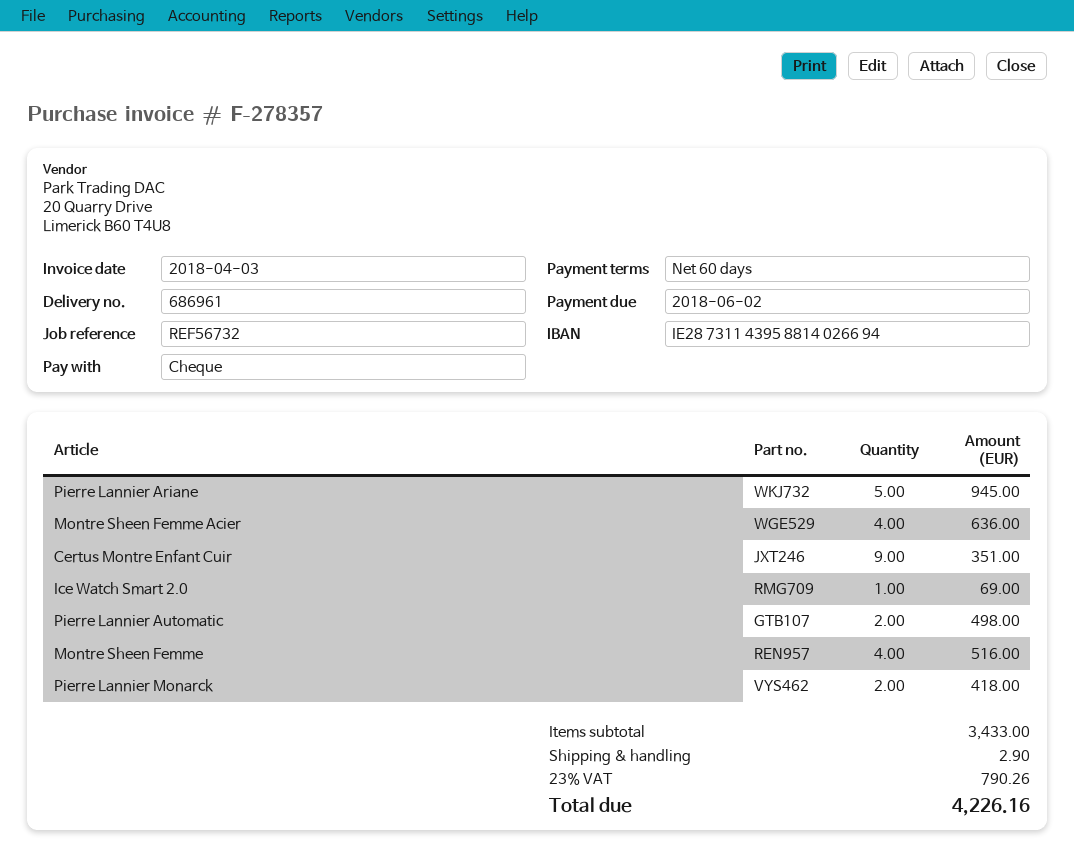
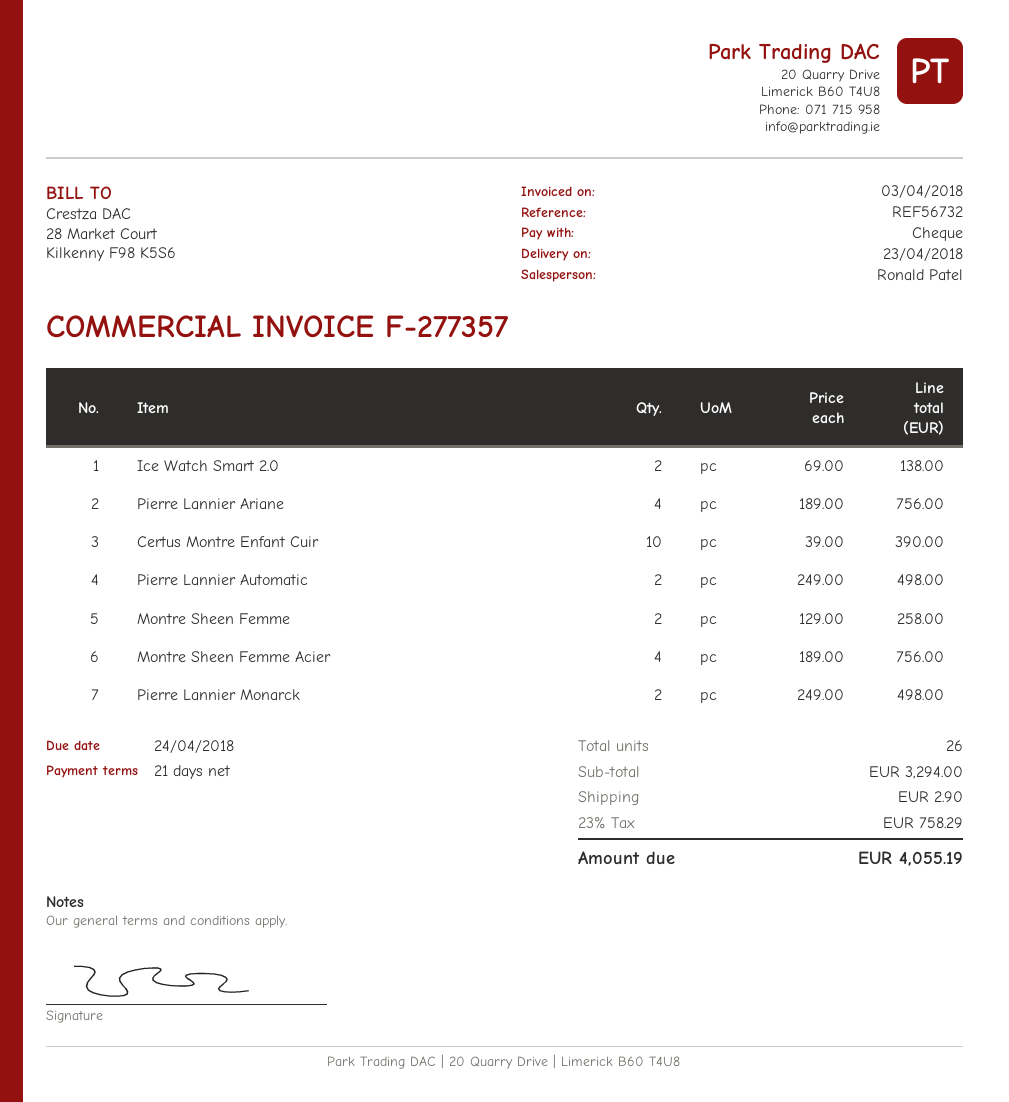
invoice number: F-278357 -> F-277357
payment terms: 60 days -> 21 days
due date: 2018-06-02 -> 2018-04-24
Pierre Lannier Ariane: 5 for 945.00 -> 4 for 756.00
Montre Sheen Femme Acier: 4 for 636.00 -> 4 for 756.00
Certus Montre Enfant Cuir: 9 for 351.00 -> 10 for 390.00
Ice Watch Smart 2.0: 1 for 69.00 -> 2 for 138.00
Montre Sheen Femme: 4 for 516.00 -> 2 for 258.00
Pierre Lannier Monarck: 2 for 418.00 -> 2 for 498.00
subtotal: 3433.00 -> 3294.00
tax: 23% = 790.26 -> 23% = 758.29
total: 4226.16 -> 4055.19

